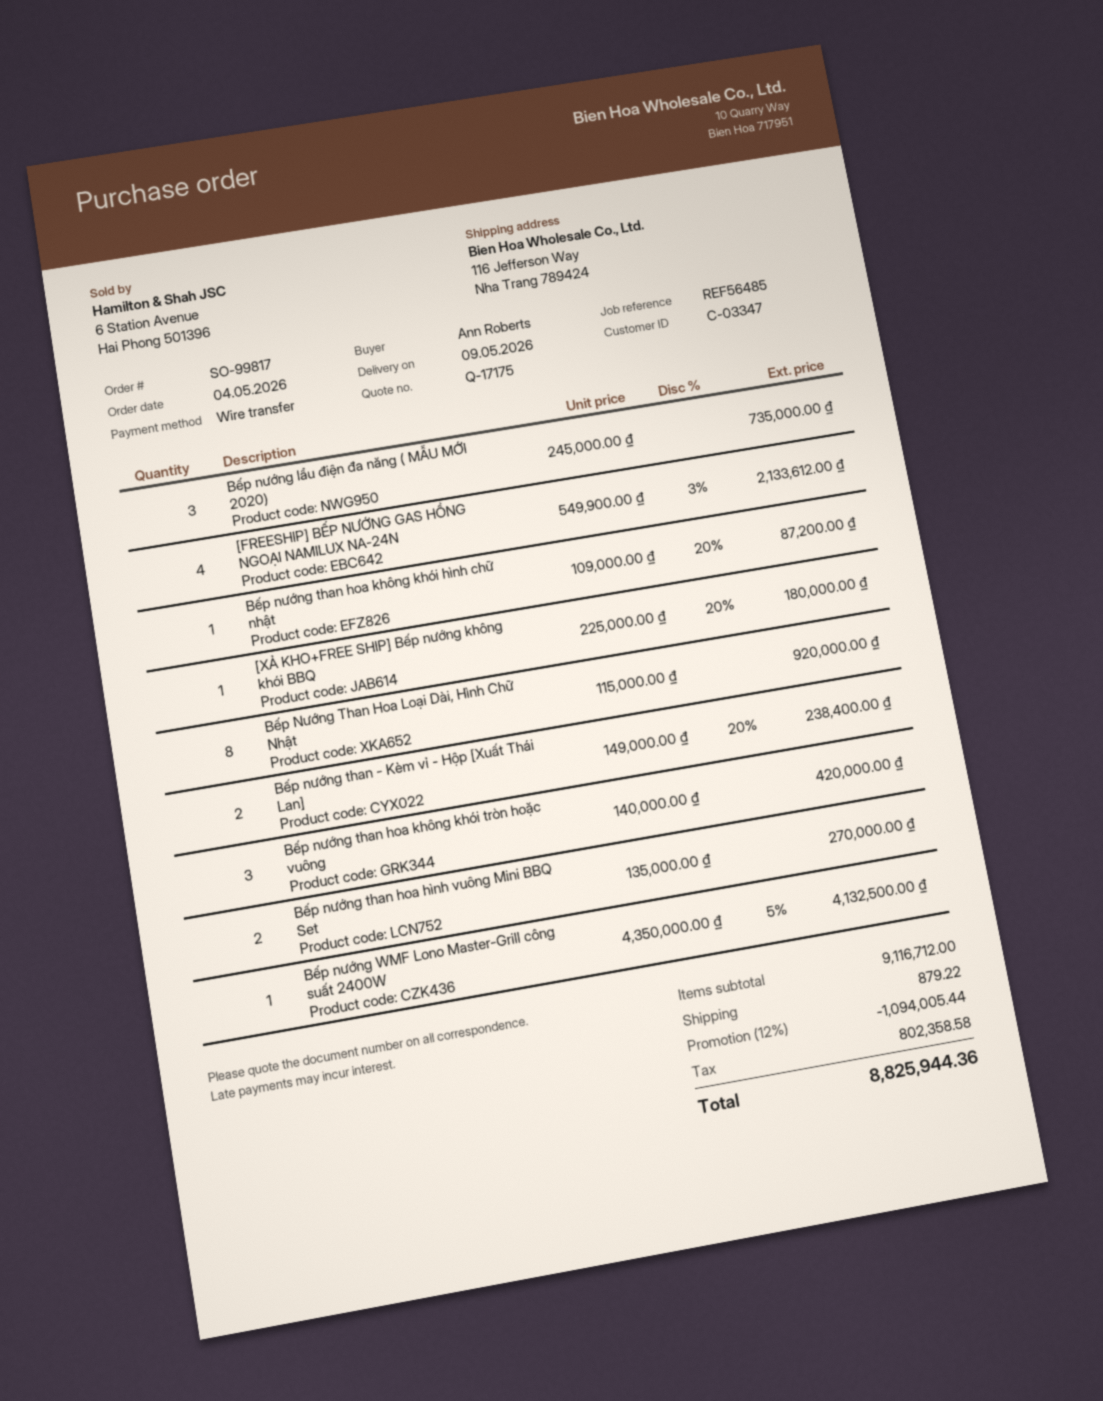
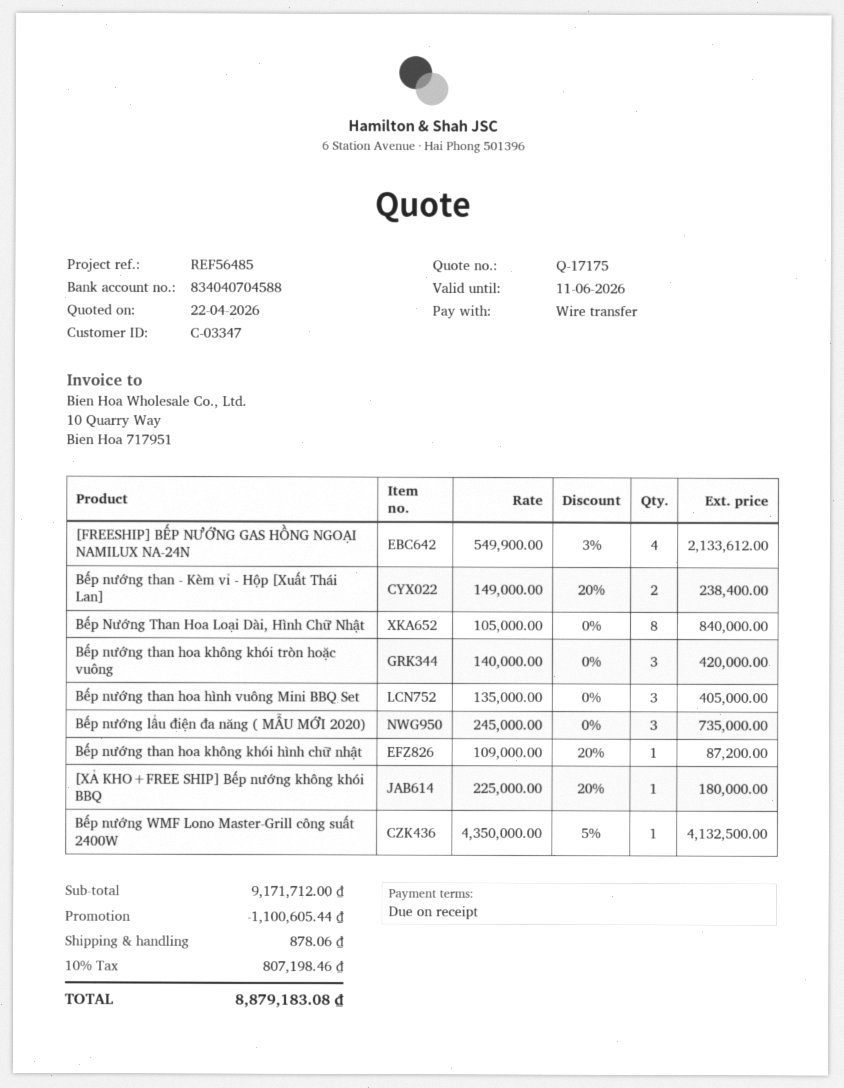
Bếp Nướng Than Hoa Loại Dài, Hình Chữ Nhật: 8 x 115000.00 = 920000.00 -> 8 x 105000.00 = 840000.00
Bếp nướng than hoa hình vuông Mini BBQ Set: 2 x 135000.00 = 270000.00 -> 3 x 135000.00 = 405000.00
subtotal: 9116712.00 -> 9171712.00
discount: 1094005.44 -> 1100605.44
shipping: 879.22 -> 878.06
tax: 802358.58 -> 807198.46
total: 8825944.36 -> 8879183.08

